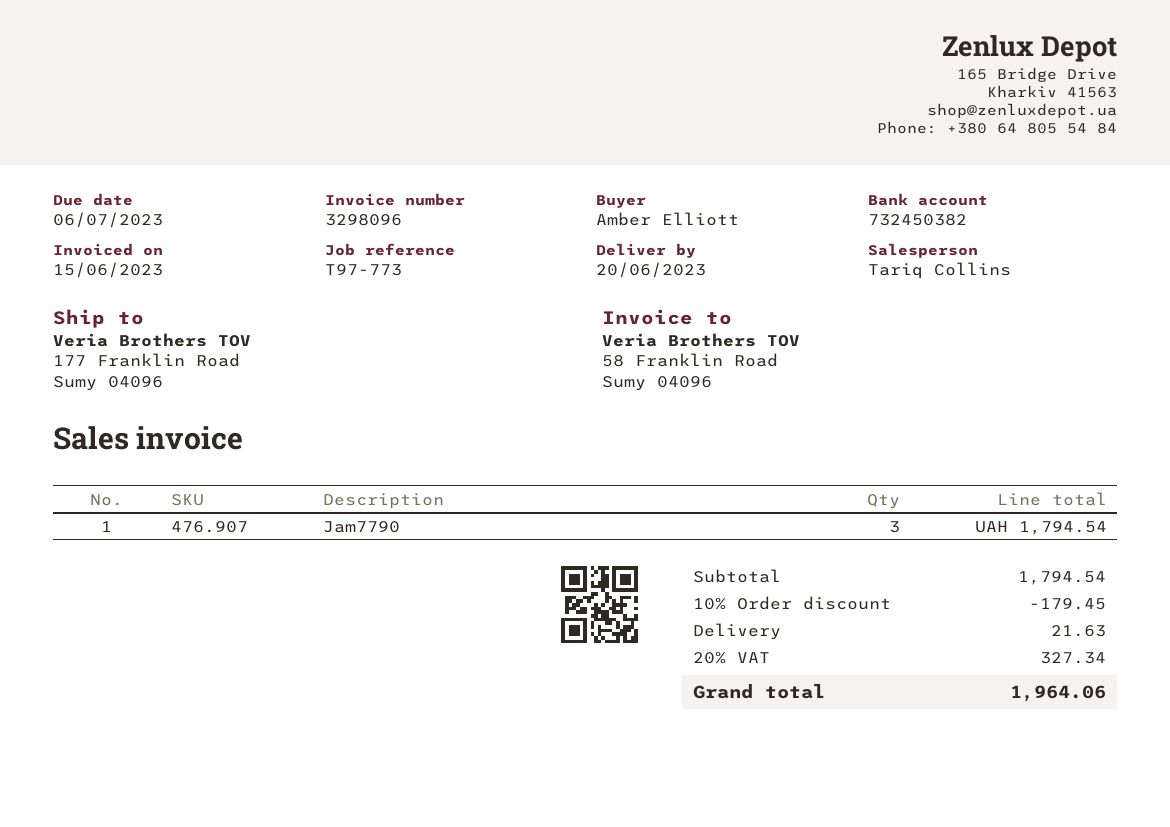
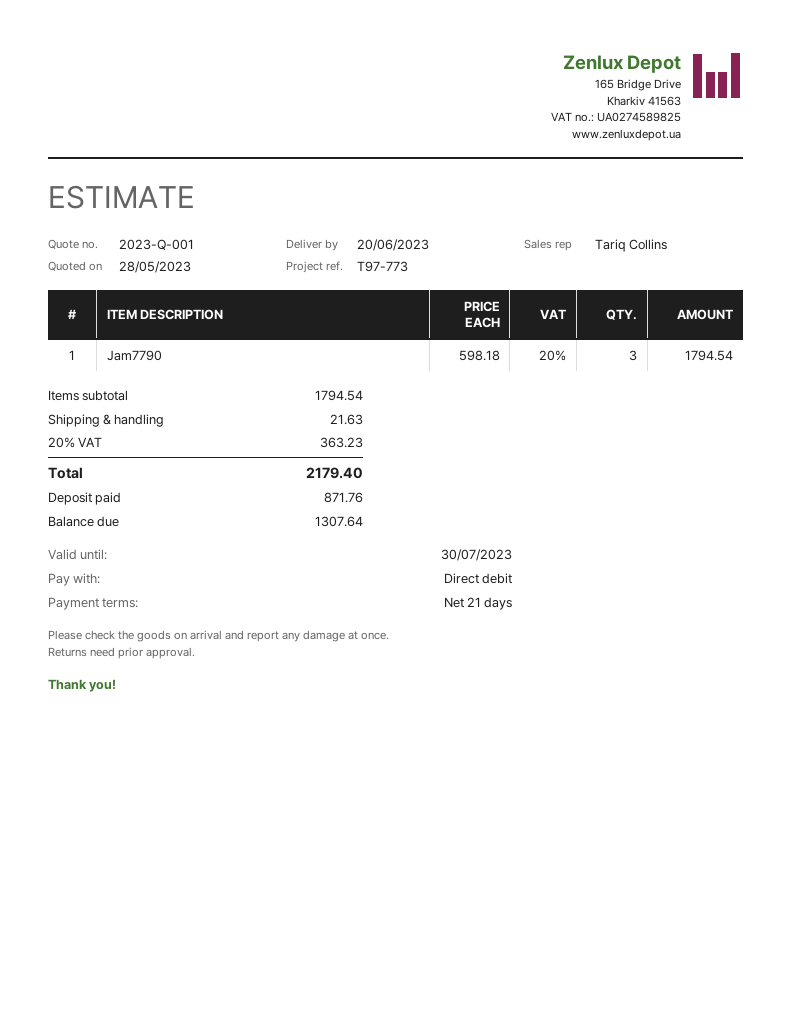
discount: 10% = 179.45 -> none
tax: 20% = 327.34 -> 20% = 363.23
total: 1964.06 -> 2179.40

